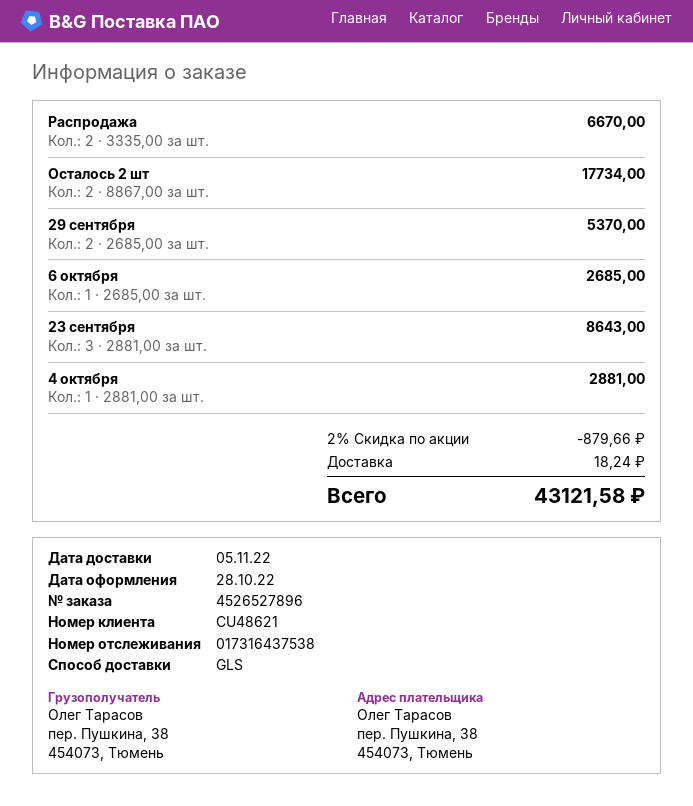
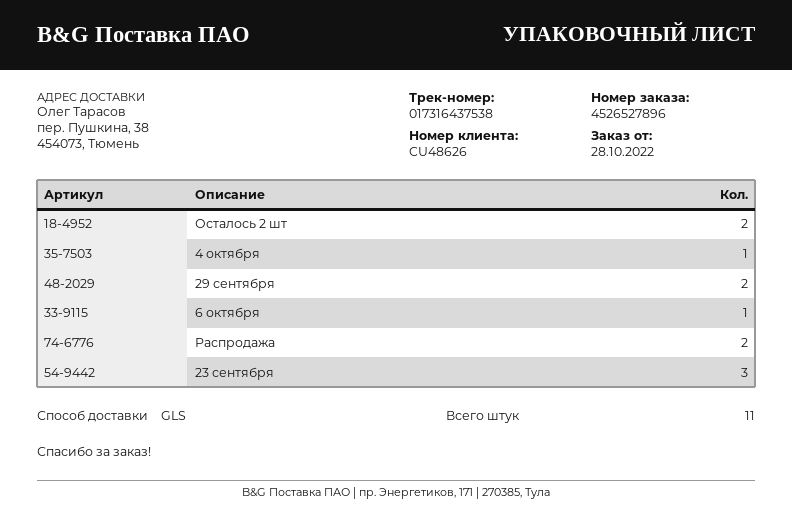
customer number: CU48621 -> CU48626

